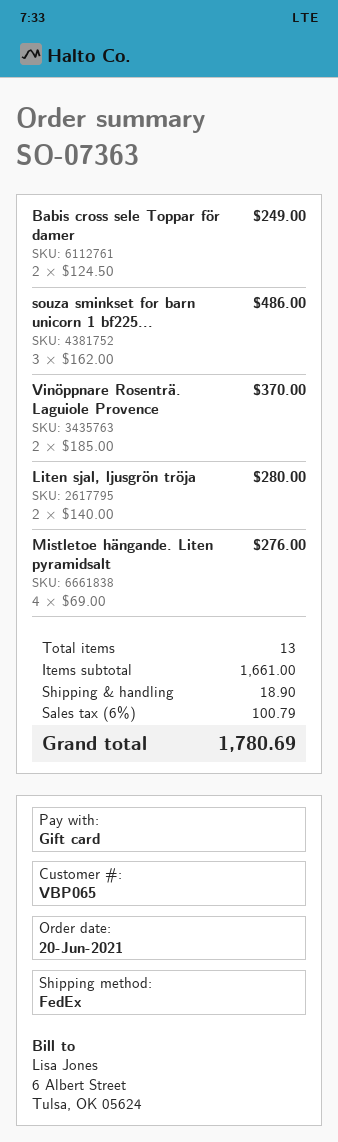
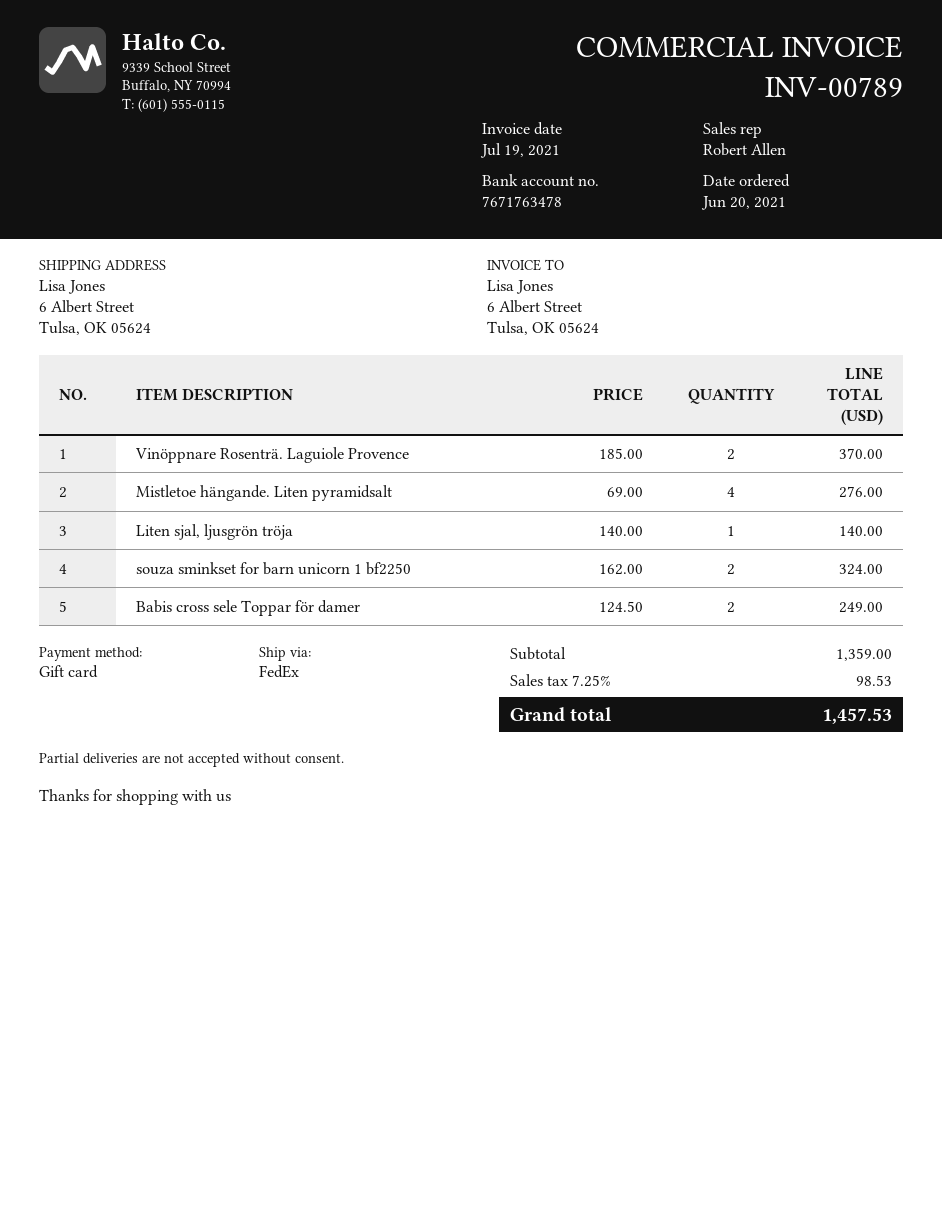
souza sminkset for barn unicorn 1 bf225...: 3 x 162.00 = 486.00 -> 2 x 162.00 = 324.00
Liten sjal, ljusgrön tröja: 2 x 140.00 = 280.00 -> 1 x 140.00 = 140.00
subtotal: 1661.00 -> 1359.00
shipping: 18.90 -> none
tax: 6% = 100.79 -> 7.25% = 98.53
total: 1780.69 -> 1457.53

